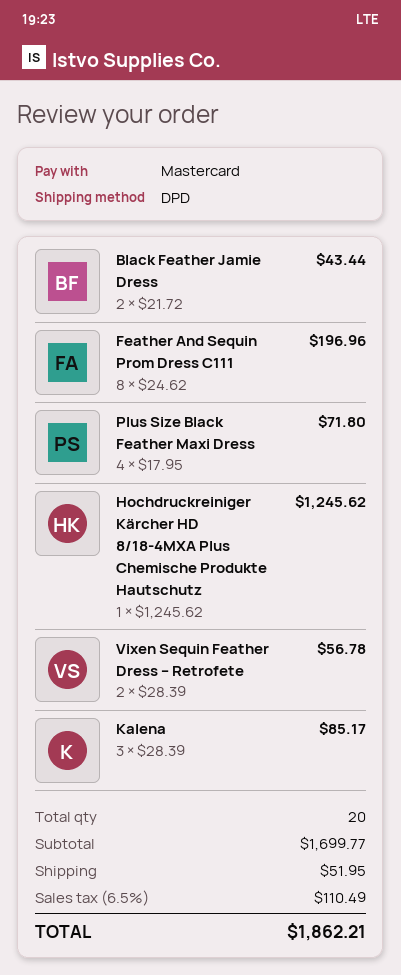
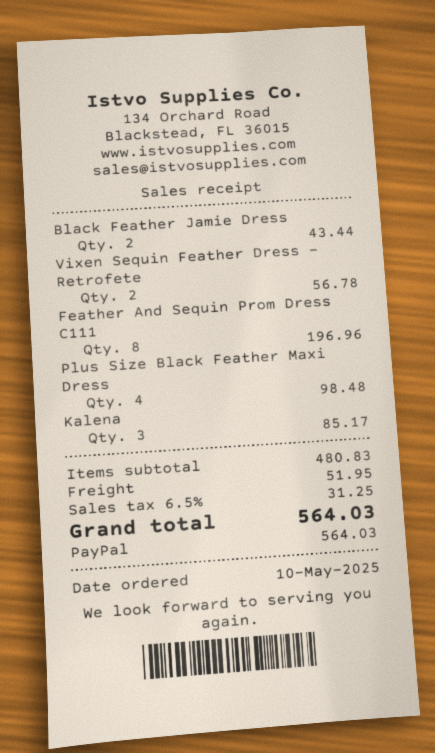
payment method: Mastercard -> PayPal
Plus Size Black Feather Maxi Dress: 4 for 71.80 -> 4 for 98.48
Hochdruckreiniger Kärcher HD 8/18-4MXA Plus Chemische Produkte Hautschutz: 1 for 1245.62 -> none
subtotal: 1699.77 -> 480.83
tax: 6.5% = 110.49 -> 6.5% = 31.25
total: 1862.21 -> 564.03

